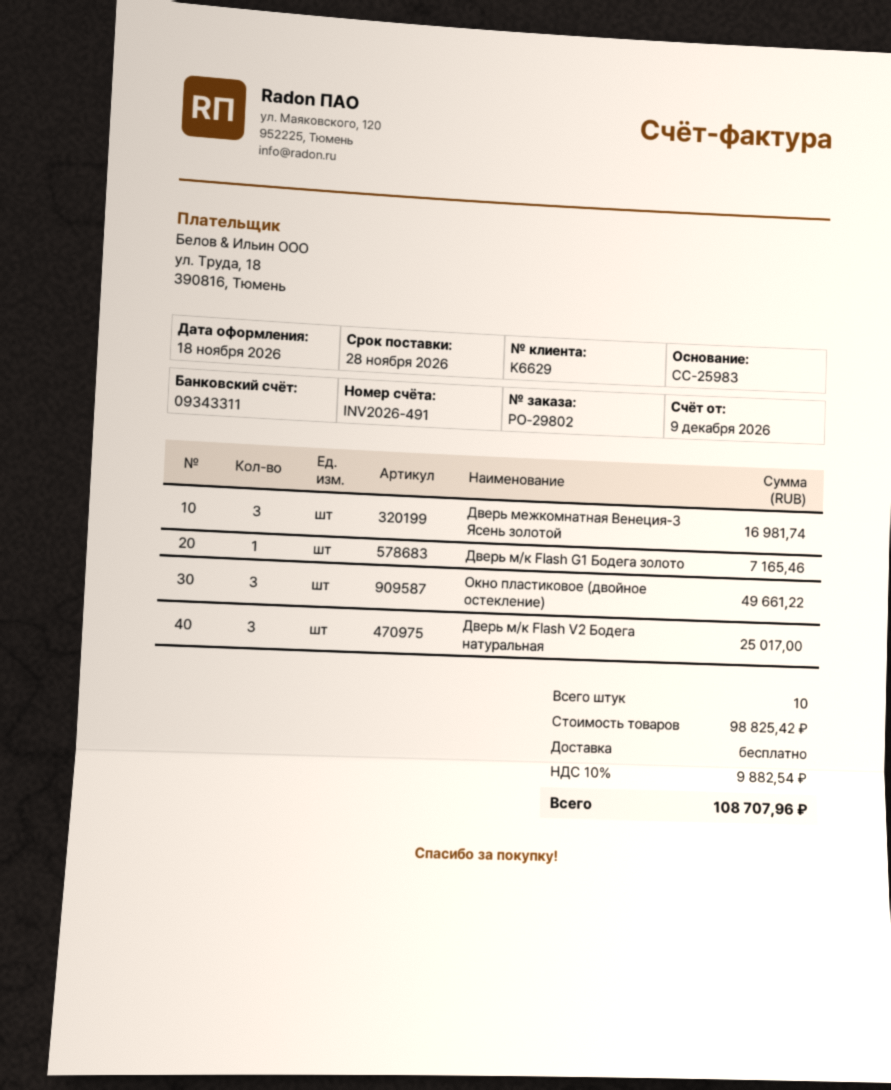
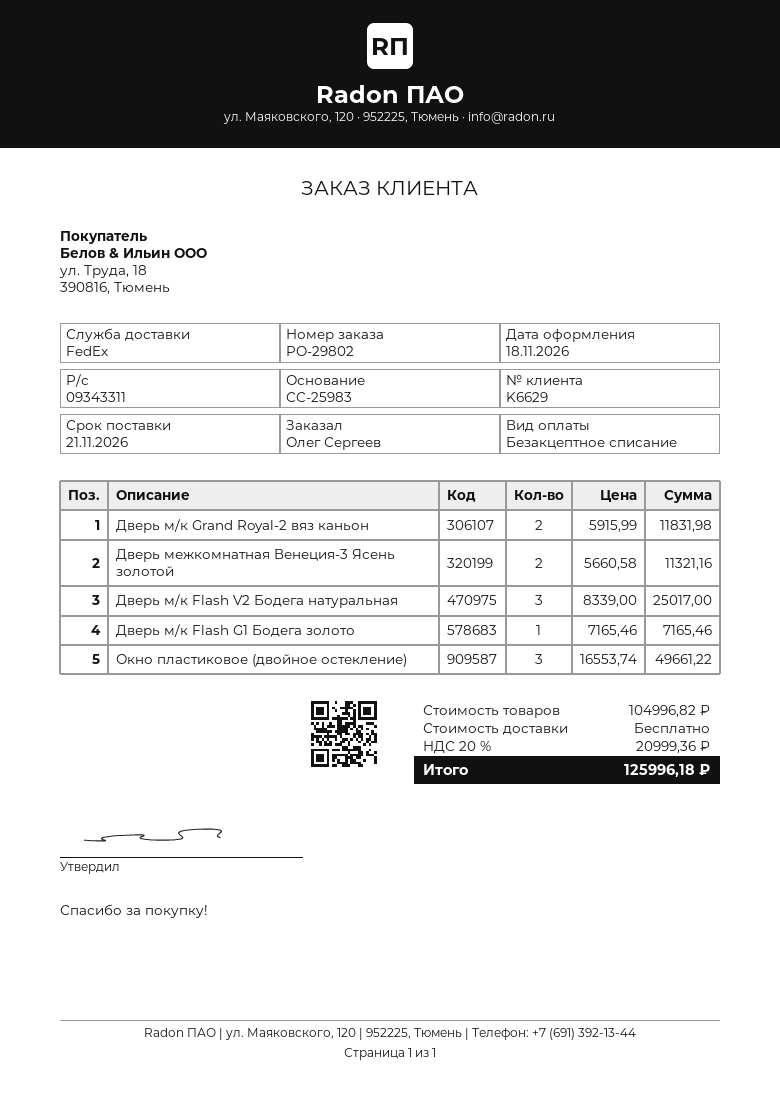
delivery date: 2026-11-28 -> 2026-11-21
Дверь межкомнатная Венеция-3 Ясень золотой: 3 for 16981.74 -> 2 for 11321.16
Дверь м/к Grand Royal-2 вяз каньон: none -> 2 for 11831.98
subtotal: 98825.42 -> 104996.82
tax: 10% = 9882.54 -> 20% = 20999.36
total: 108707.96 -> 125996.18

